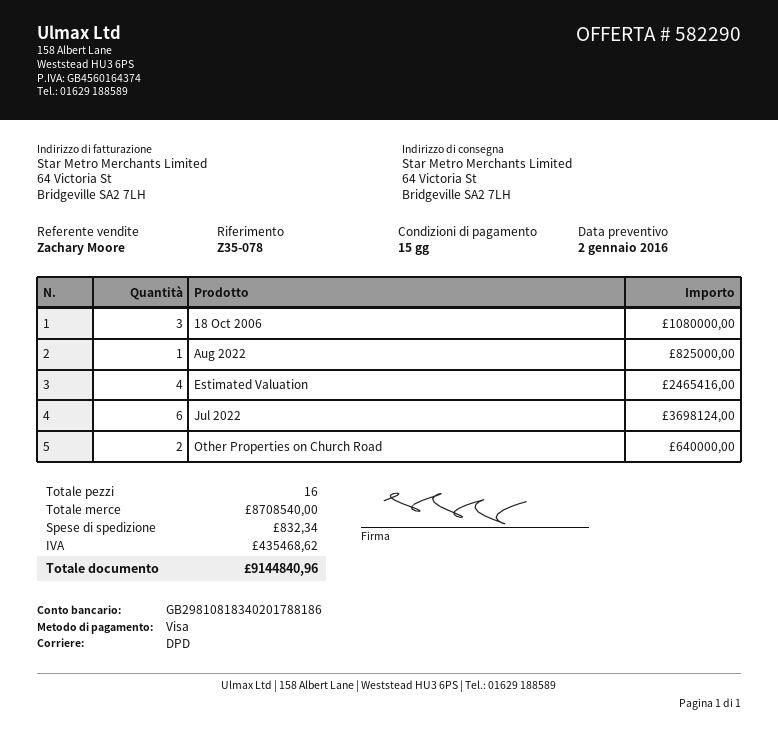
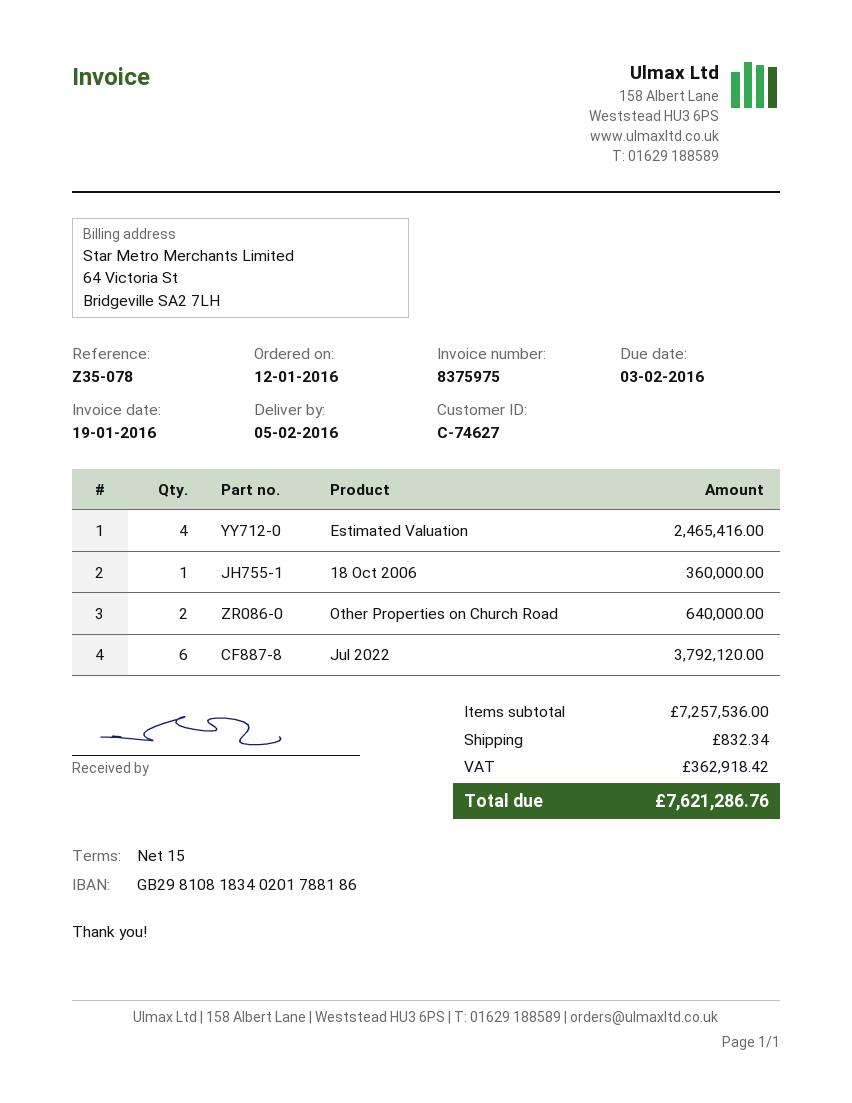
18 Oct 2006: 3 for 1080000.00 -> 1 for 360000.00
Aug 2022: 1 for 825000.00 -> none
Jul 2022: 6 for 3698124.00 -> 6 for 3792120.00
subtotal: 8708540.00 -> 7257536.00
tax: 435468.62 -> 362918.42
total: 9144840.96 -> 7621286.76

